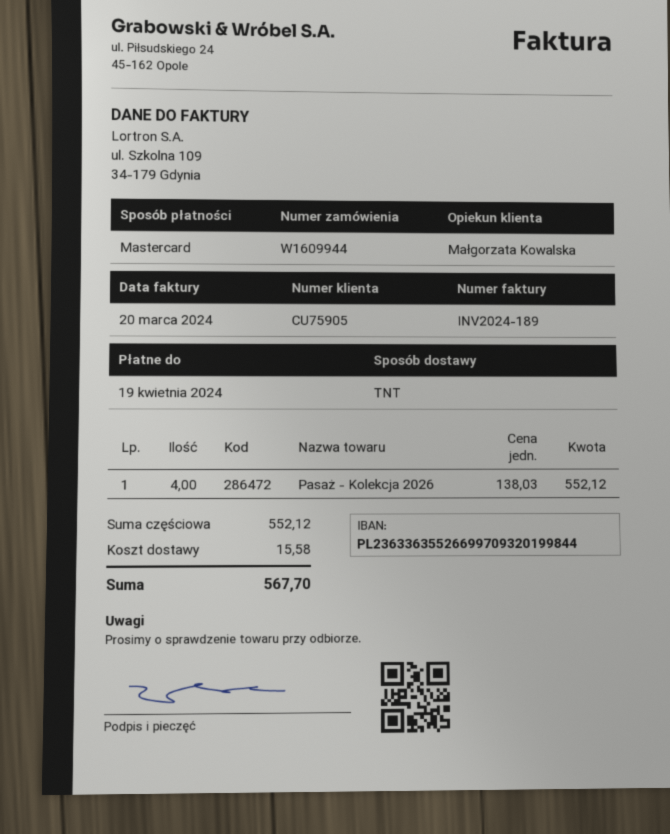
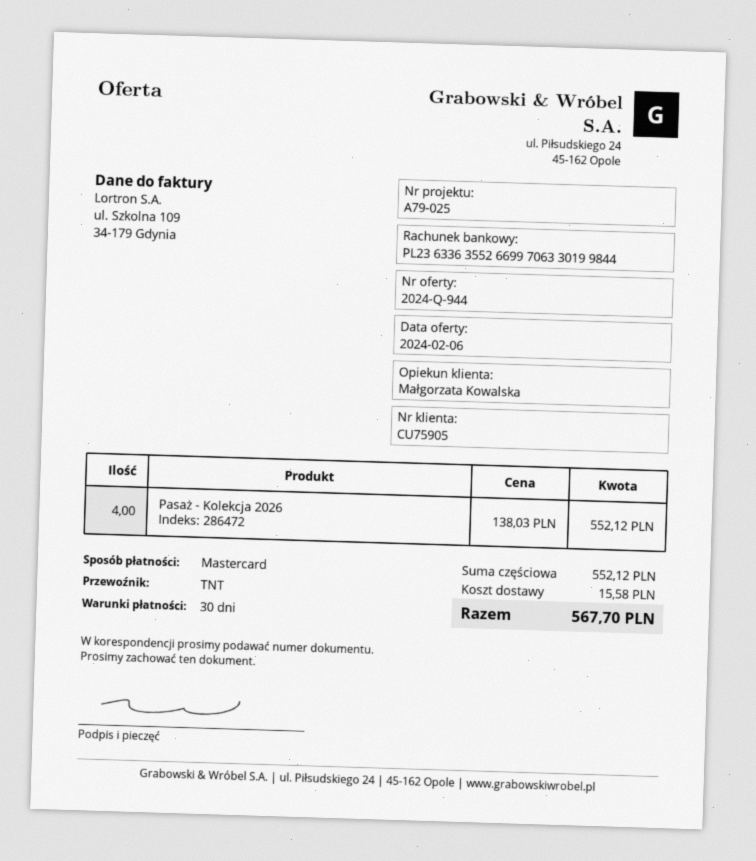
bank account: PL23633635526699709320199844 -> PL23633635526699706330199844

